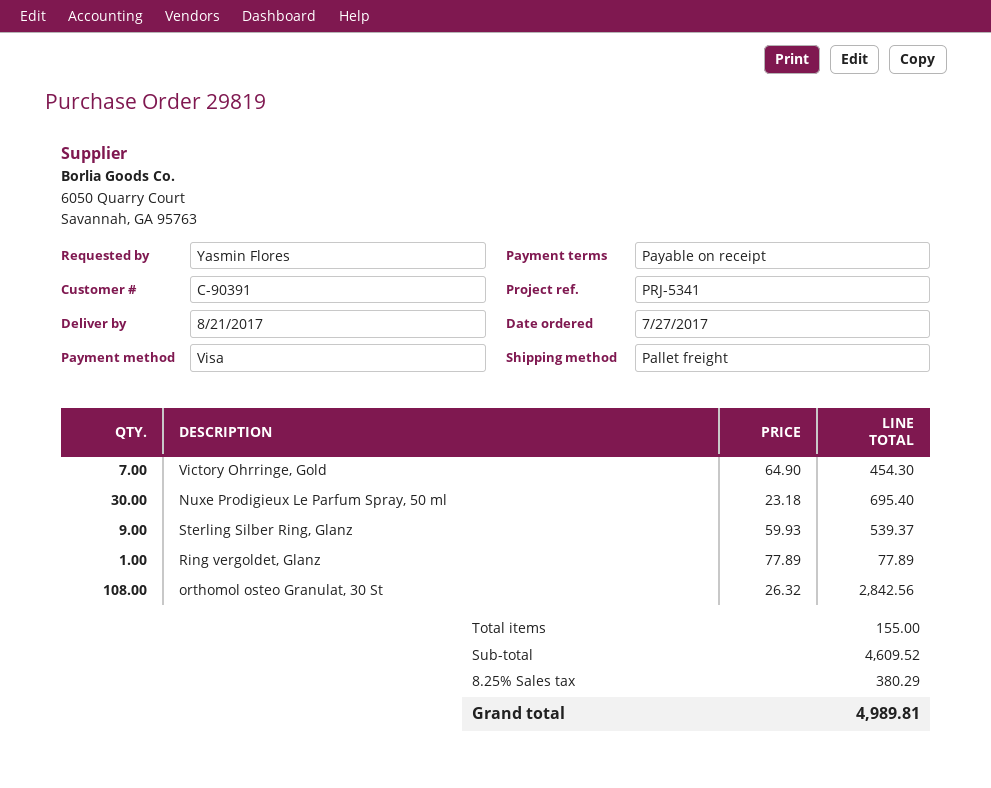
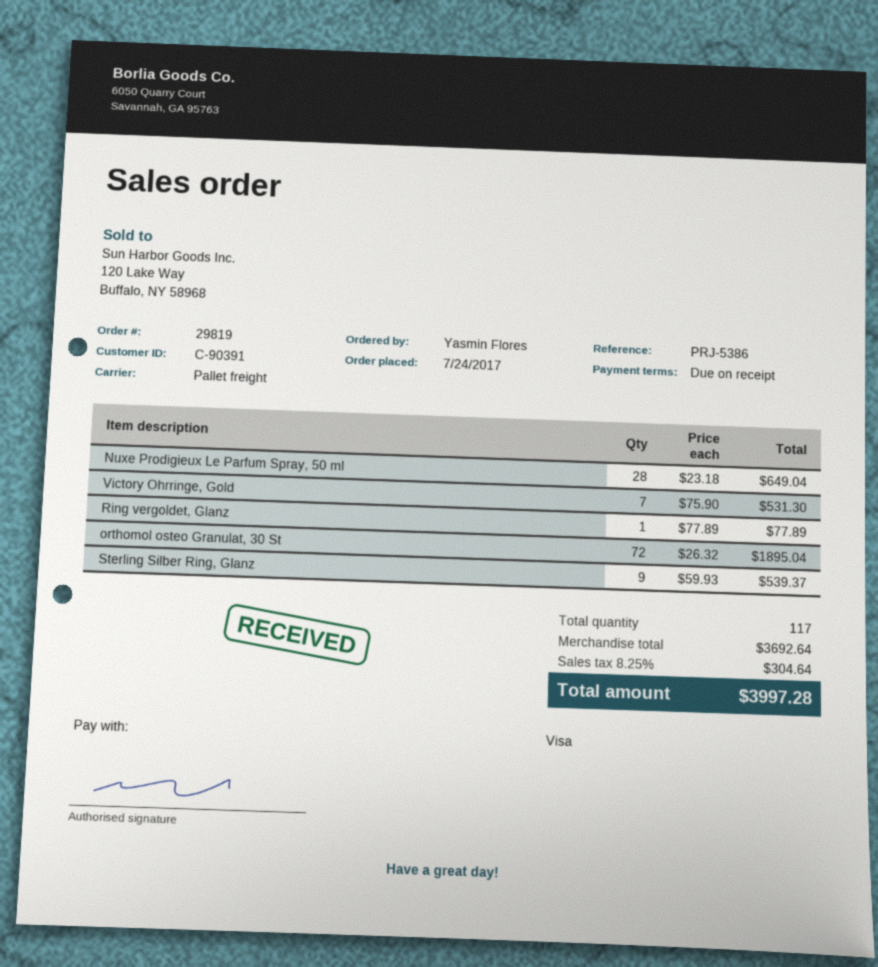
order date: 2017-07-27 -> 2017-07-24
reference: PRJ-5341 -> PRJ-5386
Victory Ohrringe, Gold: 7 x 64.90 = 454.30 -> 7 x 75.90 = 531.30
Nuxe Prodigieux Le Parfum Spray, 50 ml: 30 x 23.18 = 695.40 -> 28 x 23.18 = 649.04
orthomol osteo Granulat, 30 St: 108 x 26.32 = 2842.56 -> 72 x 26.32 = 1895.04
total quantity: 155 -> 117
subtotal: 4609.52 -> 3692.64
tax: 8.25% = 380.29 -> 8.25% = 304.64
total: 4989.81 -> 3997.28

